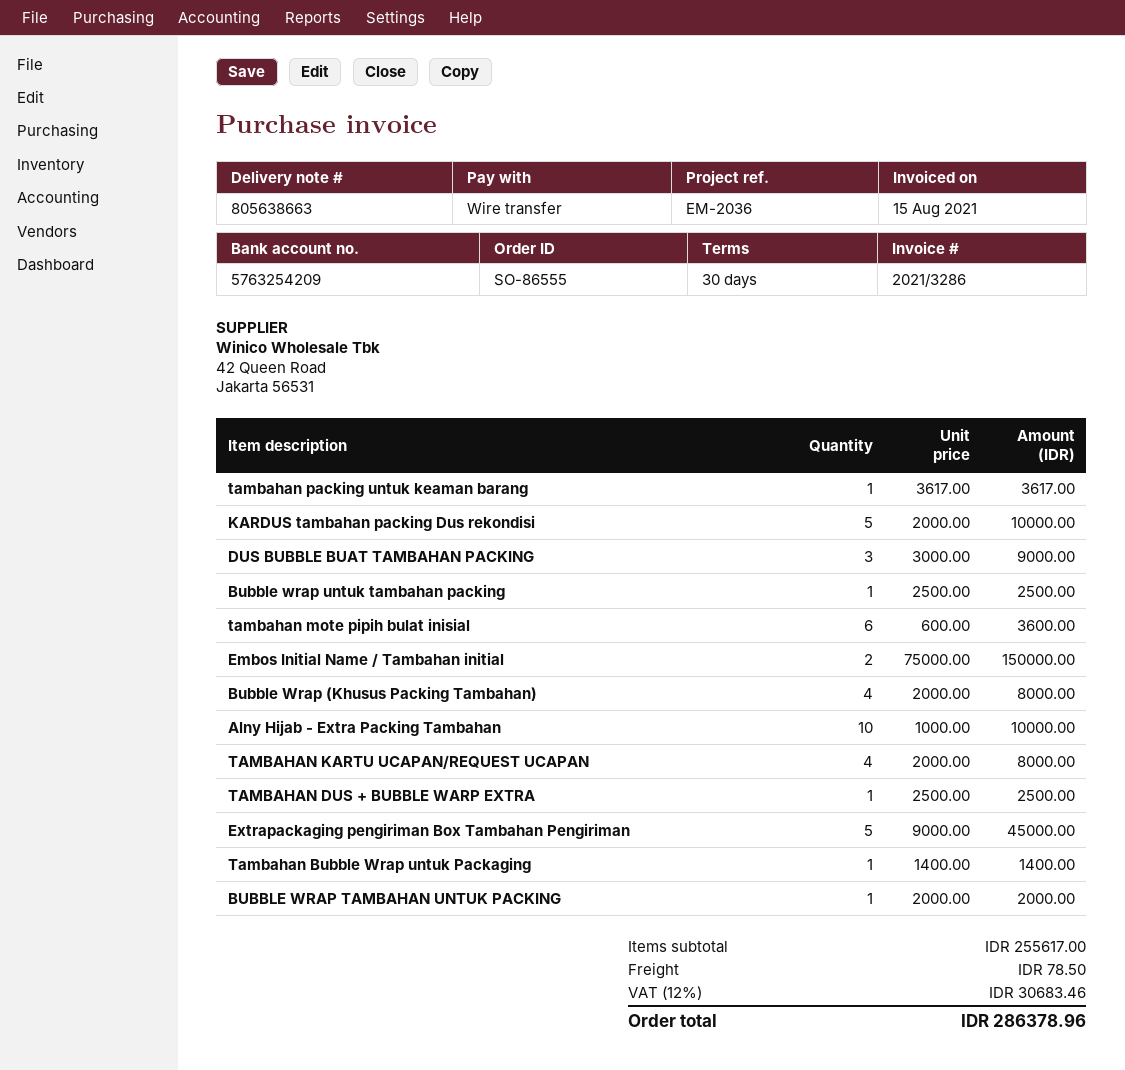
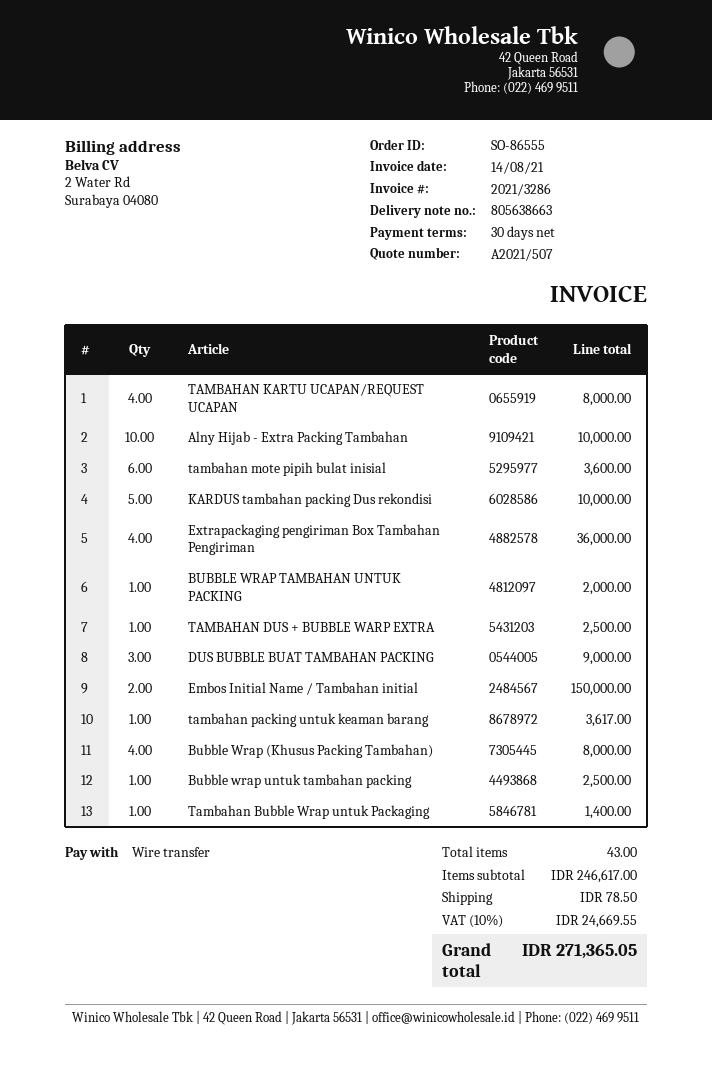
invoice date: 2021-08-15 -> 2021-08-14
Extrapackaging pengiriman Box Tambahan Pengiriman: 5 for 45000.00 -> 4 for 36000.00
subtotal: 255617.00 -> 246617.00
tax: 12% = 30683.46 -> 10% = 24669.55
total: 286378.96 -> 271365.05

